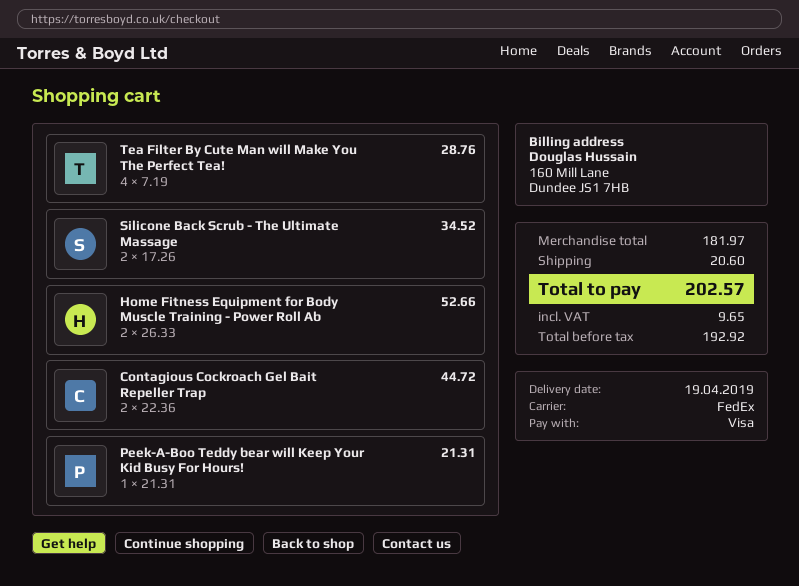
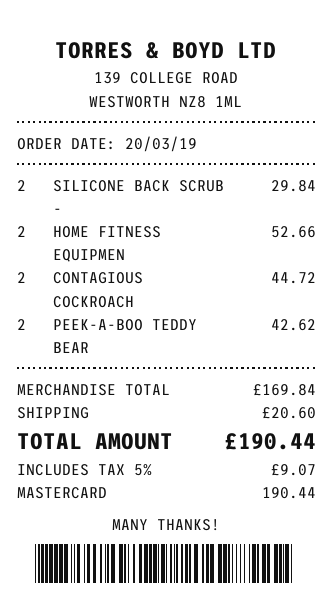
payment method: Visa -> Mastercard
Tea Filter By Cute Man will Make You The Perfect Tea!: 4 for 28.76 -> none
Silicone Back Scrub - The Ultimate Massage: 2 for 34.52 -> 2 for 29.84
Peek-A-Boo Teddy bear will Keep Your Kid Busy For Hours!: 1 for 21.31 -> 2 for 42.62
subtotal: 181.97 -> 169.84
tax: 9.65 -> 9.07
total: 202.57 -> 190.44

